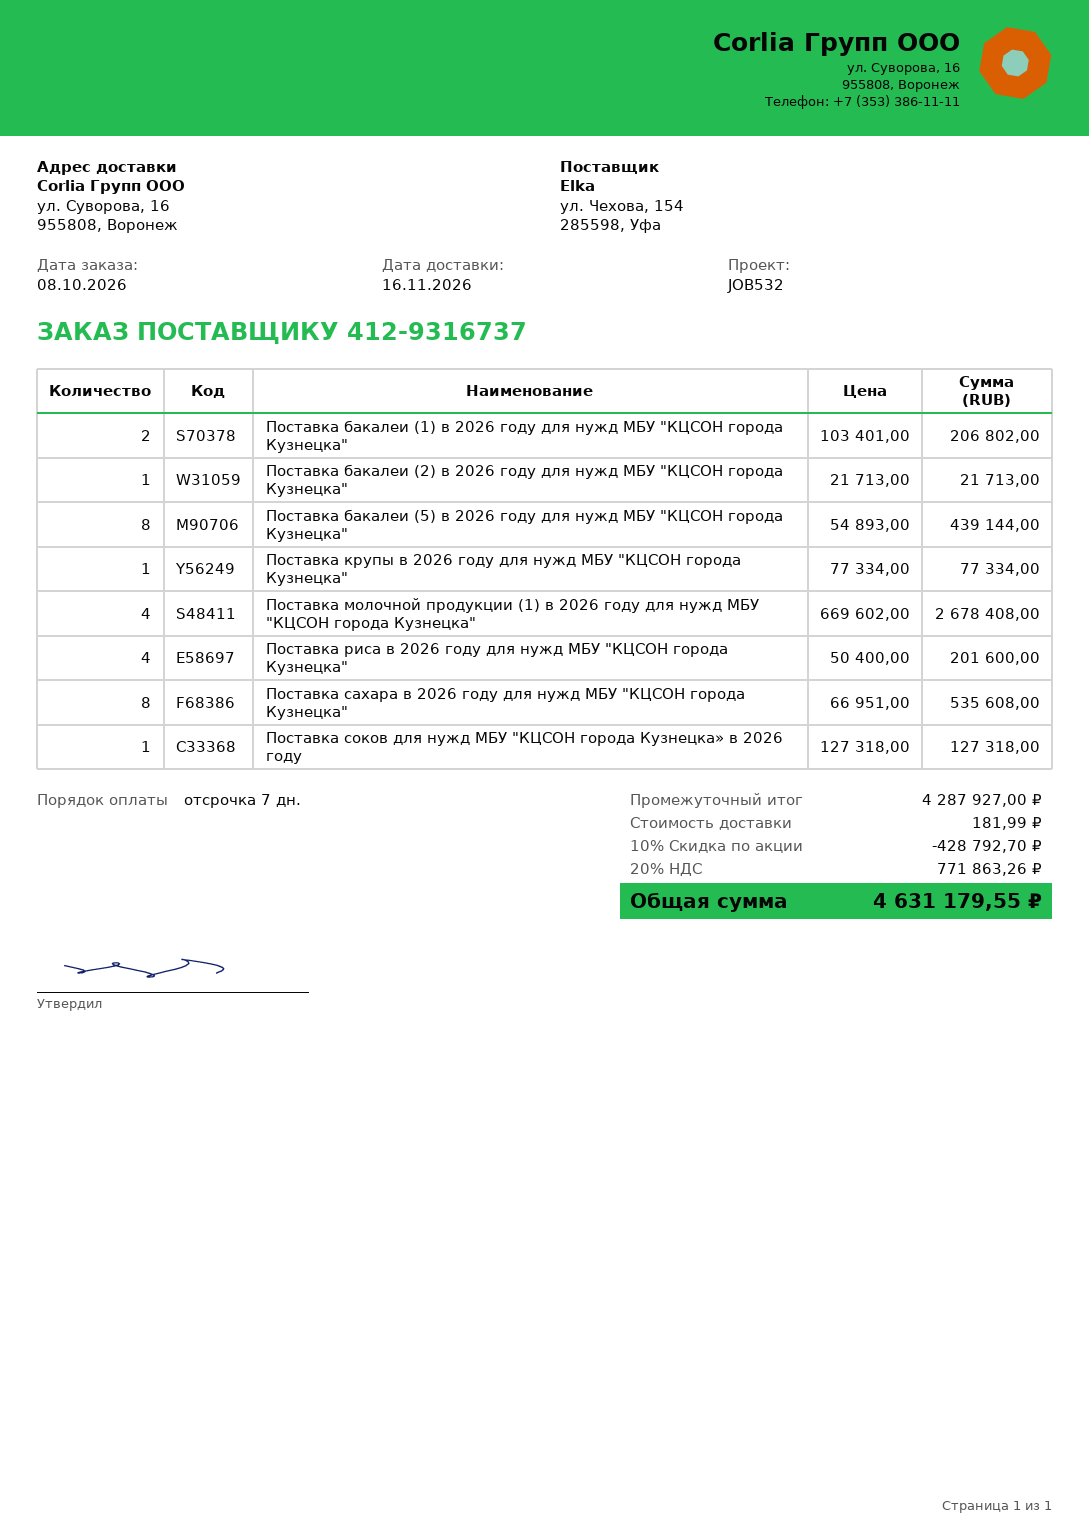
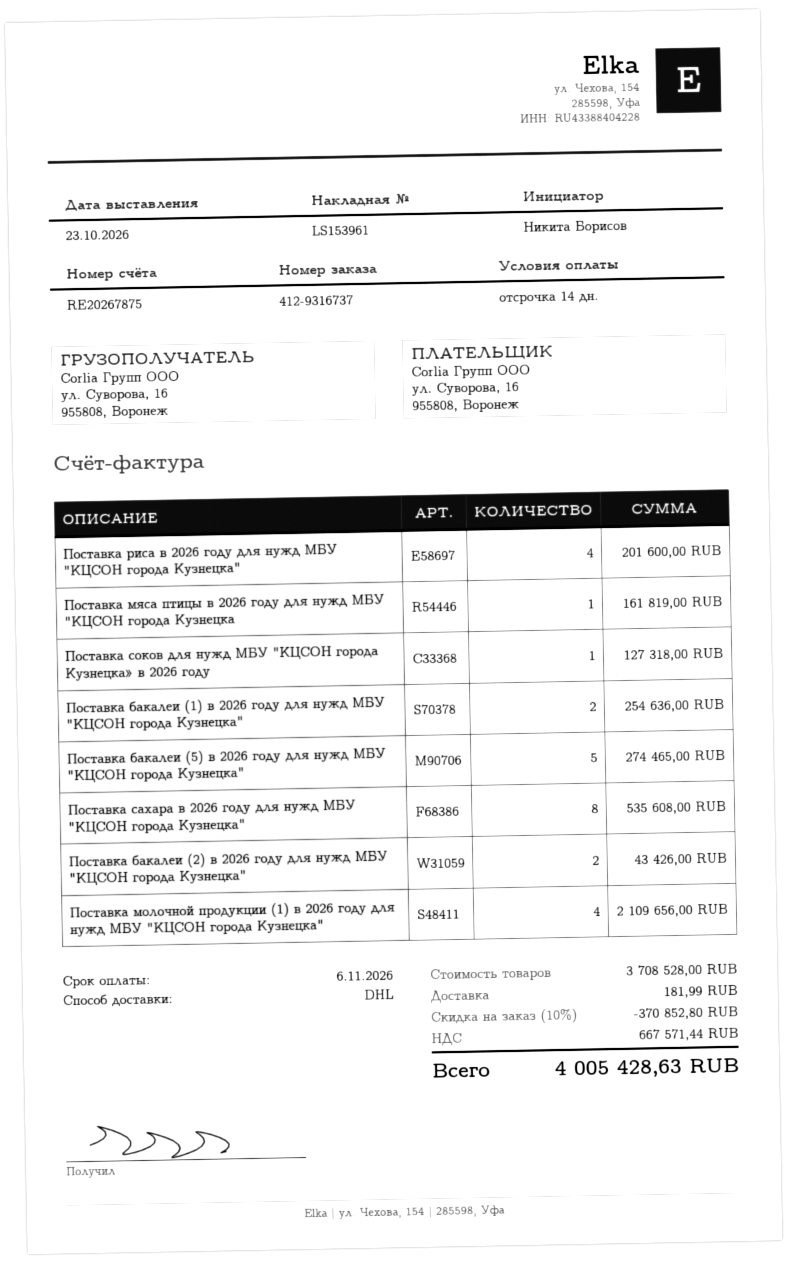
payment terms: 7 days -> 14 days
Поставка бакалеи (1) в 2026 году для нужд МБУ "КЦСОН города Кузнецка": 2 for 206802.00 -> 2 for 254636.00
Поставка бакалеи (2) в 2026 году для нужд МБУ "КЦСОН города Кузнецка": 1 for 21713.00 -> 2 for 43426.00
Поставка бакалеи (5) в 2026 году для нужд МБУ "КЦСОН города Кузнецка": 8 for 439144.00 -> 5 for 274465.00
Поставка крупы в 2026 году для нужд МБУ "КЦСОН города Кузнецка": 1 for 77334.00 -> none
Поставка молочной продукции (1) в 2026 году для нужд МБУ "КЦСОН города Кузнецка": 4 for 2678408.00 -> 4 for 2109656.00
Поставка мяса птицы в 2026 году для нужд МБУ "КЦСОН города Кузнецка: none -> 1 for 161819.00
subtotal: 4287927.00 -> 3708528.00
discount: 10% = 428792.70 -> 10% = 370852.80
tax: 771863.26 -> 667571.44
total: 4631179.55 -> 4005428.63

